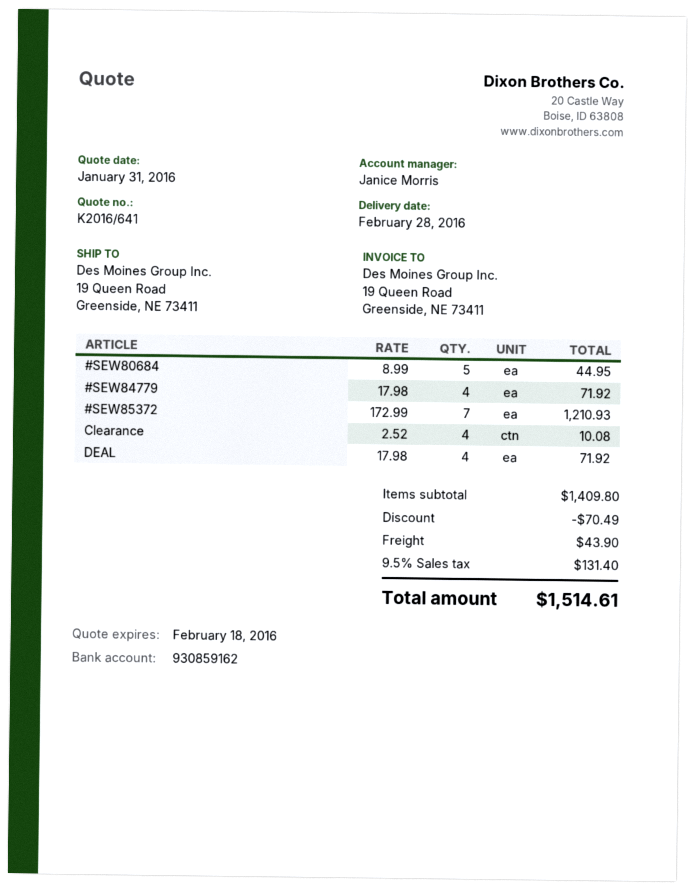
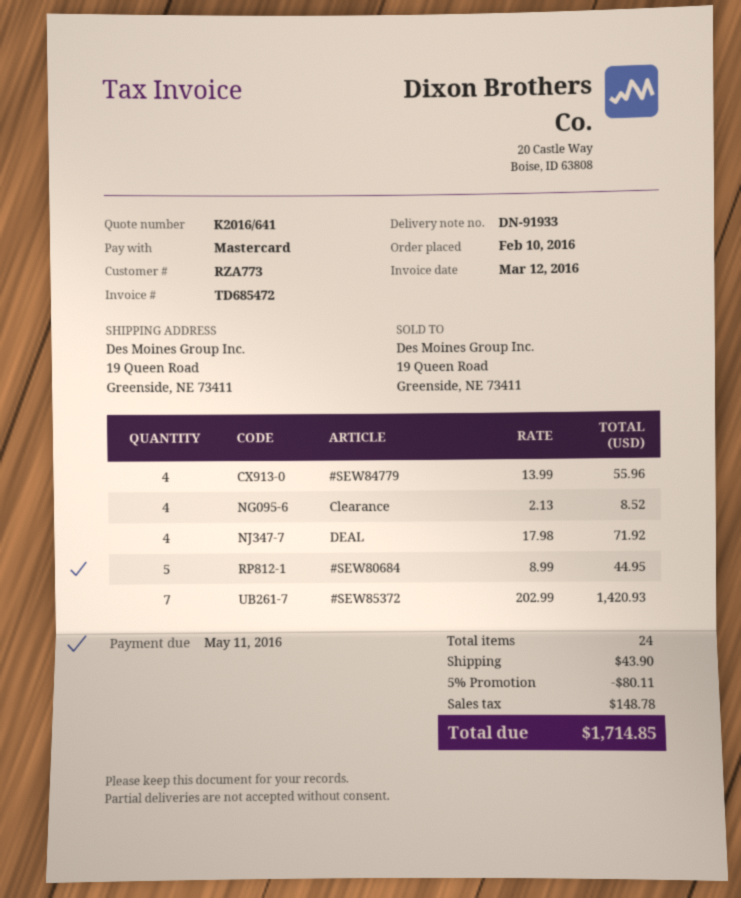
#SEW84779: 4 x 17.98 = 71.92 -> 4 x 13.99 = 55.96
#SEW85372: 7 x 172.99 = 1210.93 -> 7 x 202.99 = 1420.93
Clearance: 4 x 2.52 = 10.08 -> 4 x 2.13 = 8.52
discount: 70.49 -> 80.11
tax: 131.40 -> 148.78
total: 1514.61 -> 1714.85

